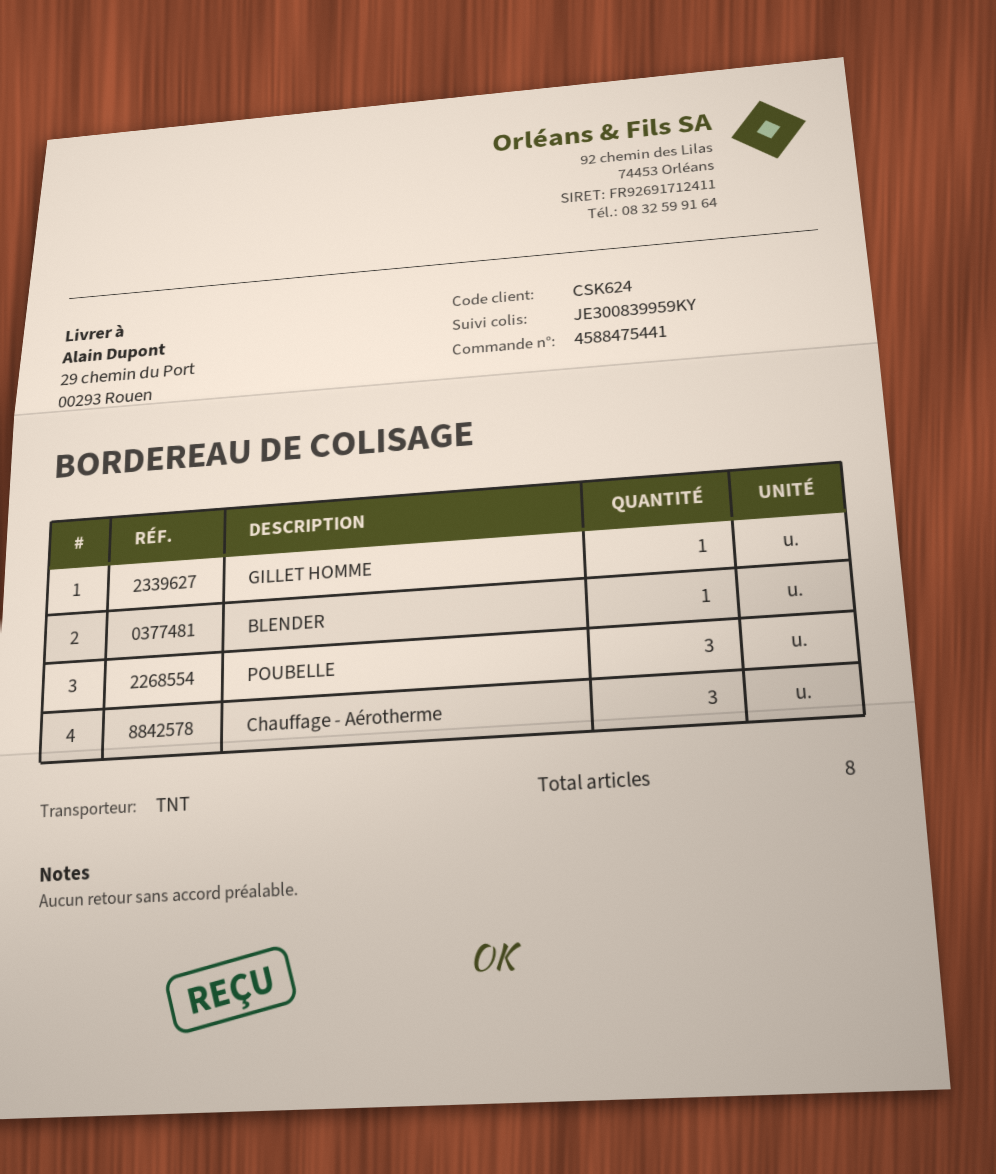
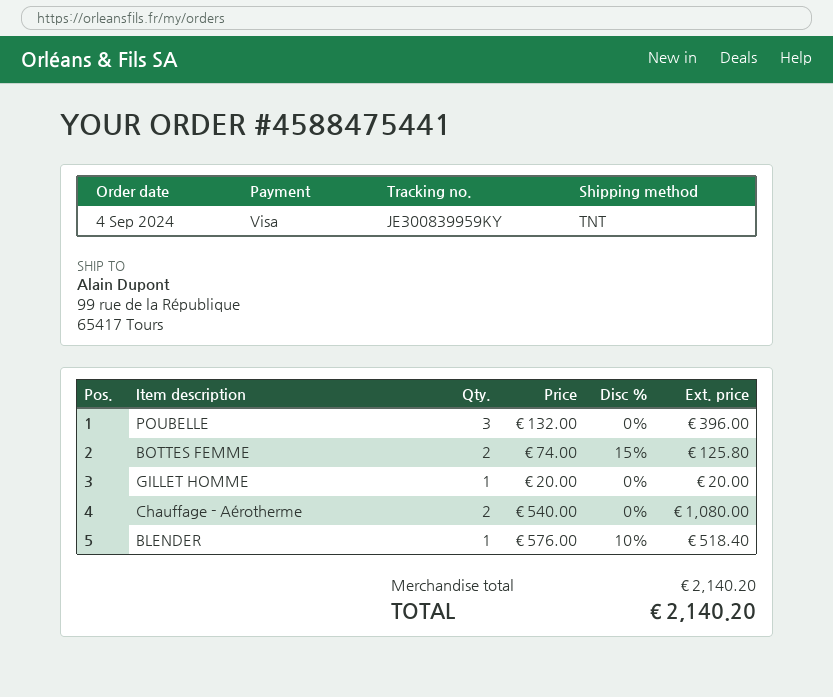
ship to: 29 chemin du Port, 00293 Rouen -> 99 rue de la République, 65417 Tours
Chauffage - Aérotherme: 3 -> 2
BOTTES FEMME: none -> 2

